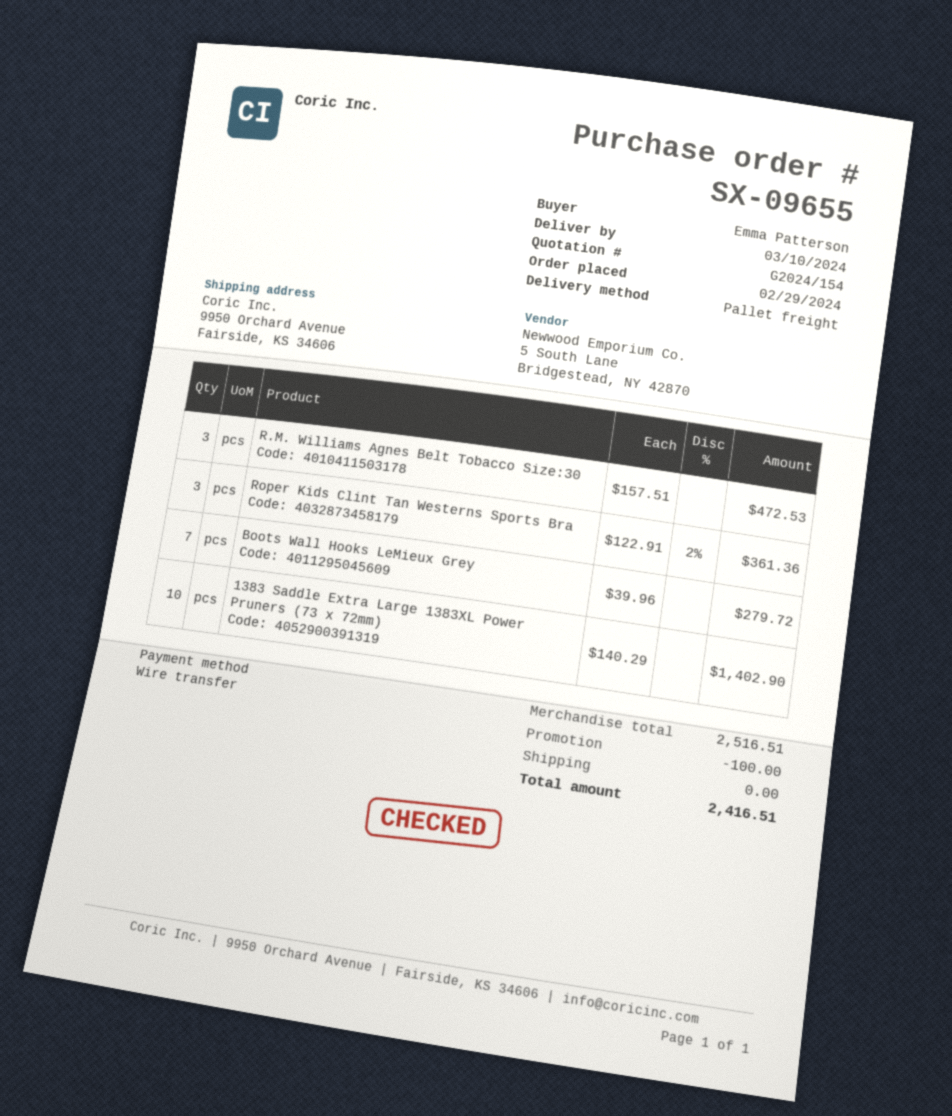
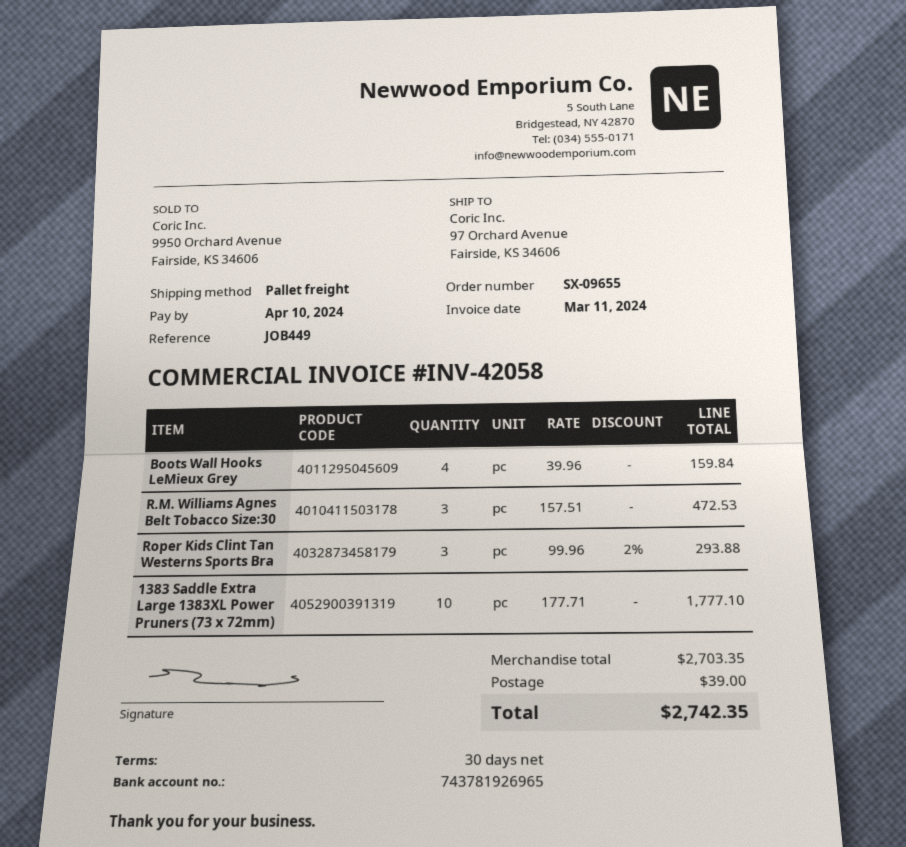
ship to: 9950 Orchard Avenue, Fairside, KS 34606 -> 97 Orchard Avenue, Fairside, KS 34606
Roper Kids Clint Tan Westerns Sports Bra: 3 x 122.91 - 2% = 361.36 -> 3 x 99.96 - 2% = 293.88
Boots Wall Hooks LeMieux Grey: 7 x 39.96 = 279.72 -> 4 x 39.96 = 159.84
1383 Saddle Extra Large 1383XL Power Pruners (73 x 72mm): 10 x 140.29 = 1402.90 -> 10 x 177.71 = 1777.10
subtotal: 2516.51 -> 2703.35
discount: 100.00 -> none
shipping: 0.00 -> 39.00
total: 2416.51 -> 2742.35

